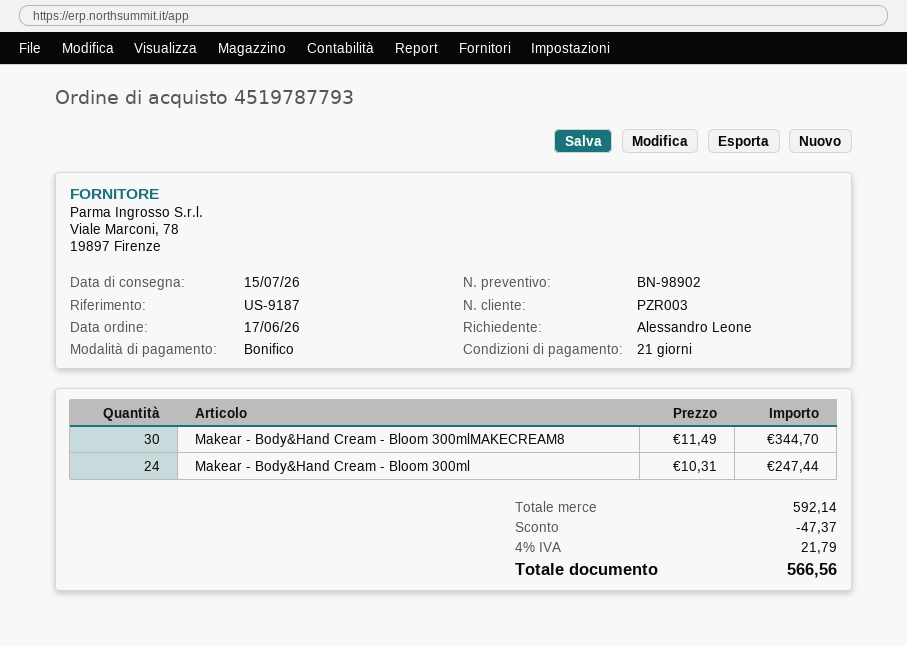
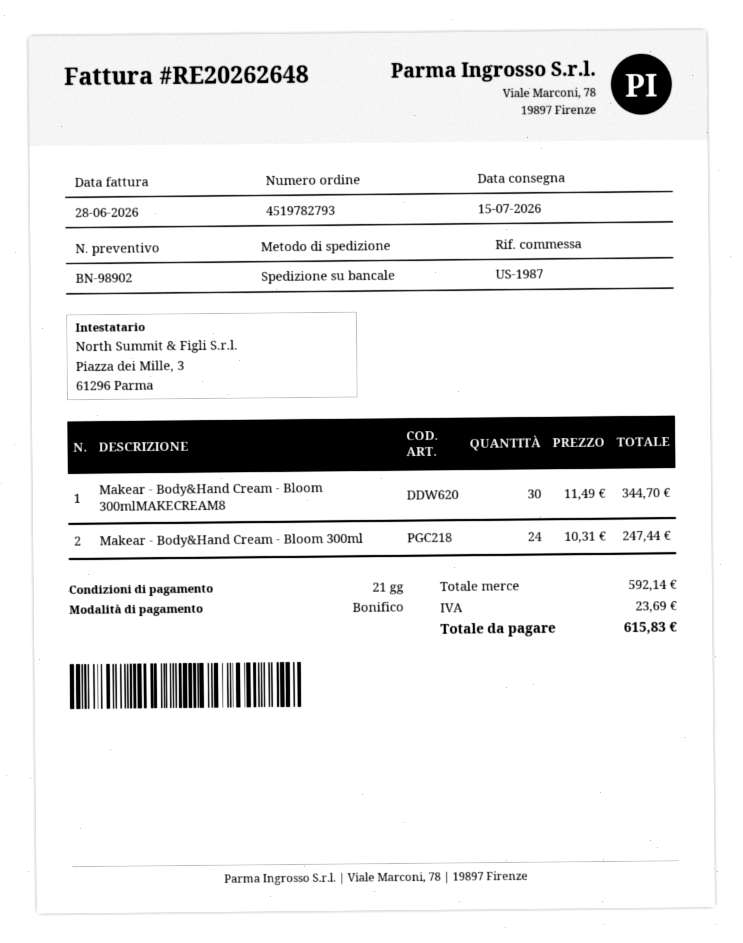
order number: 4519787793 -> 4519782793
reference: US-9187 -> US-1987
discount: 47.37 -> none
tax: 21.79 -> 23.69
total: 566.56 -> 615.83

